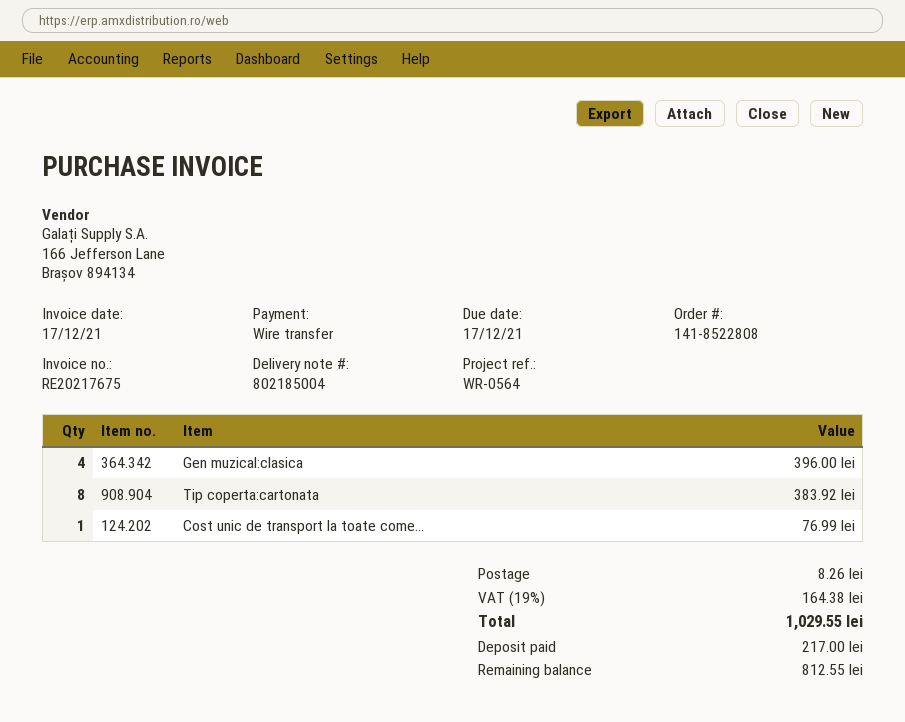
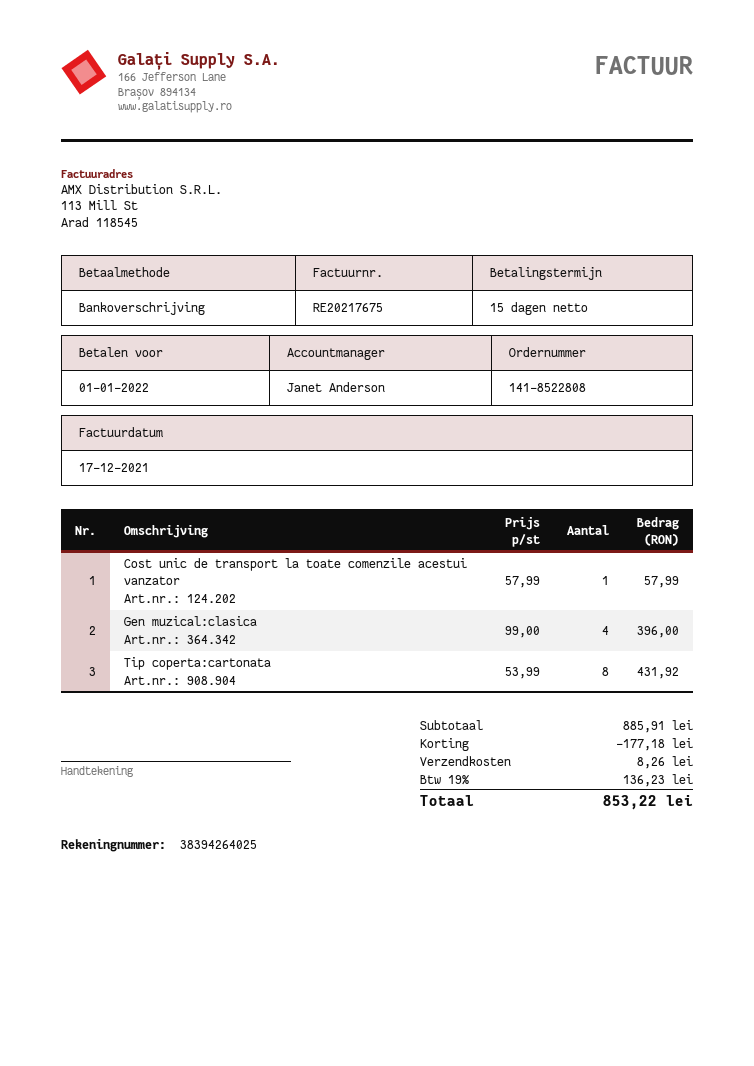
due date: 2021-12-17 -> 2022-01-01
Tip coperta:cartonata: 8 for 383.92 -> 8 for 431.92
Cost unic de transport la toate come...: 1 for 76.99 -> 1 for 57.99
discount: none -> 177.18
tax: 19% = 164.38 -> 19% = 136.23
total: 1029.55 -> 853.22

